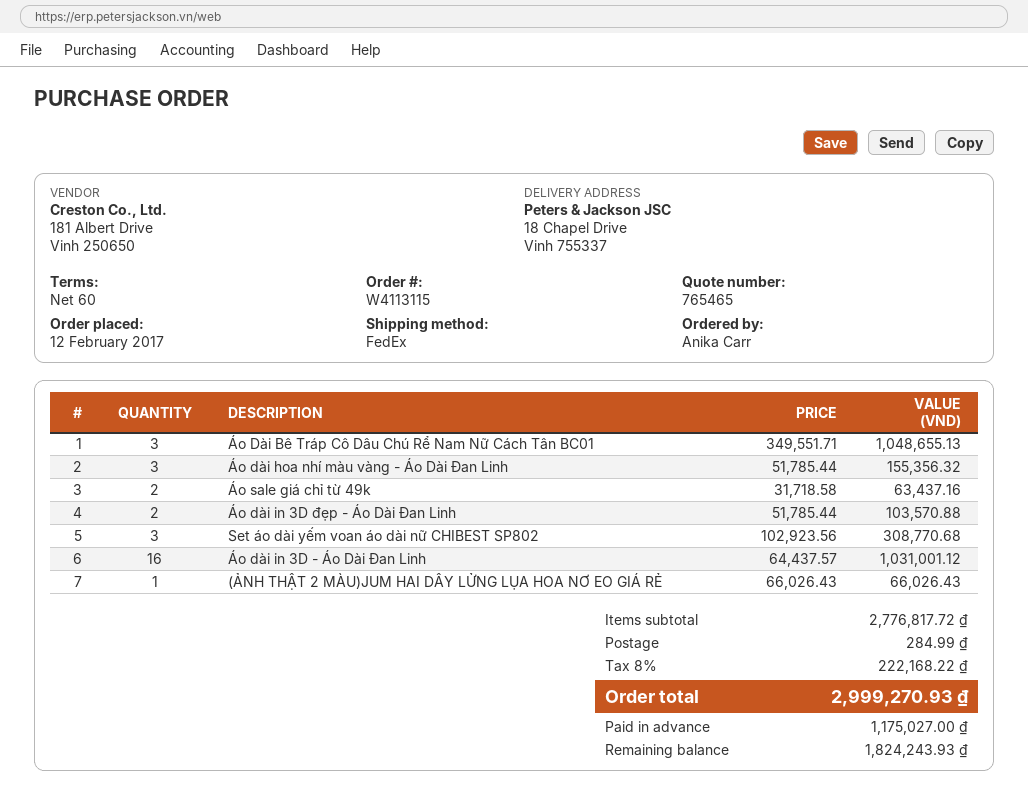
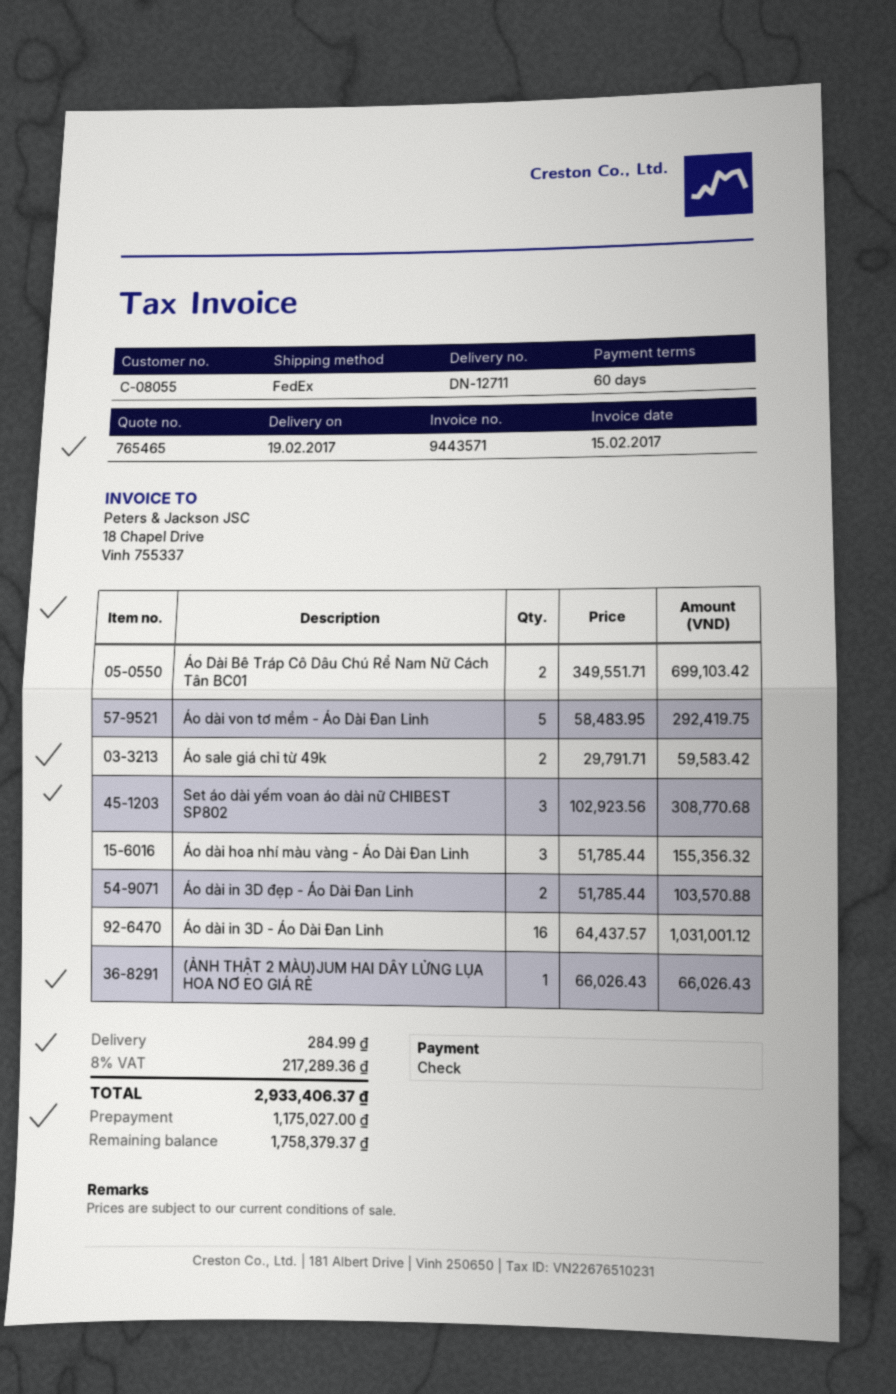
Áo Dài Bê Tráp Cô Dâu Chú Rể Nam Nữ Cách Tân BC01: 3 x 349551.71 = 1048655.13 -> 2 x 349551.71 = 699103.42
Áo sale giá chỉ từ 49k: 2 x 31718.58 = 63437.16 -> 2 x 29791.71 = 59583.42
Áo dài von tơ mềm - Áo Dài Đan Linh: none -> 5 x 58483.95 = 292419.75
tax: 8% = 222168.22 -> 8% = 217289.36
total: 2999270.93 -> 2933406.37
balance: 1824243.93 -> 1758379.37

